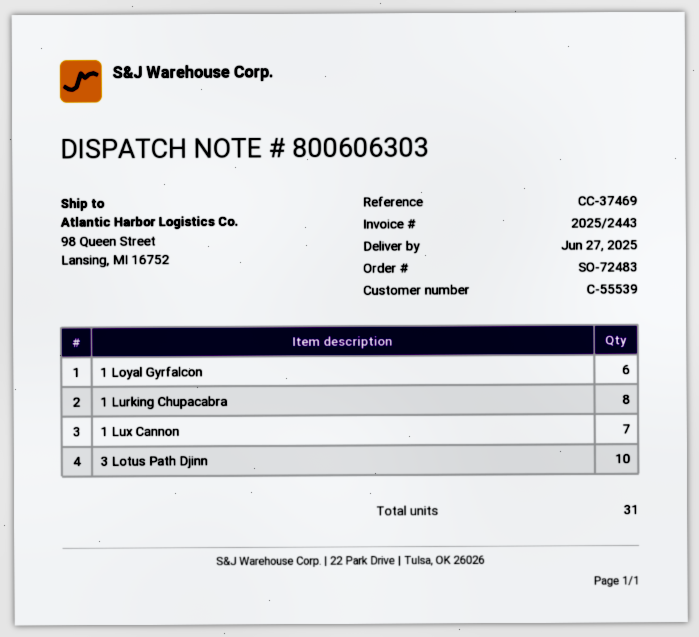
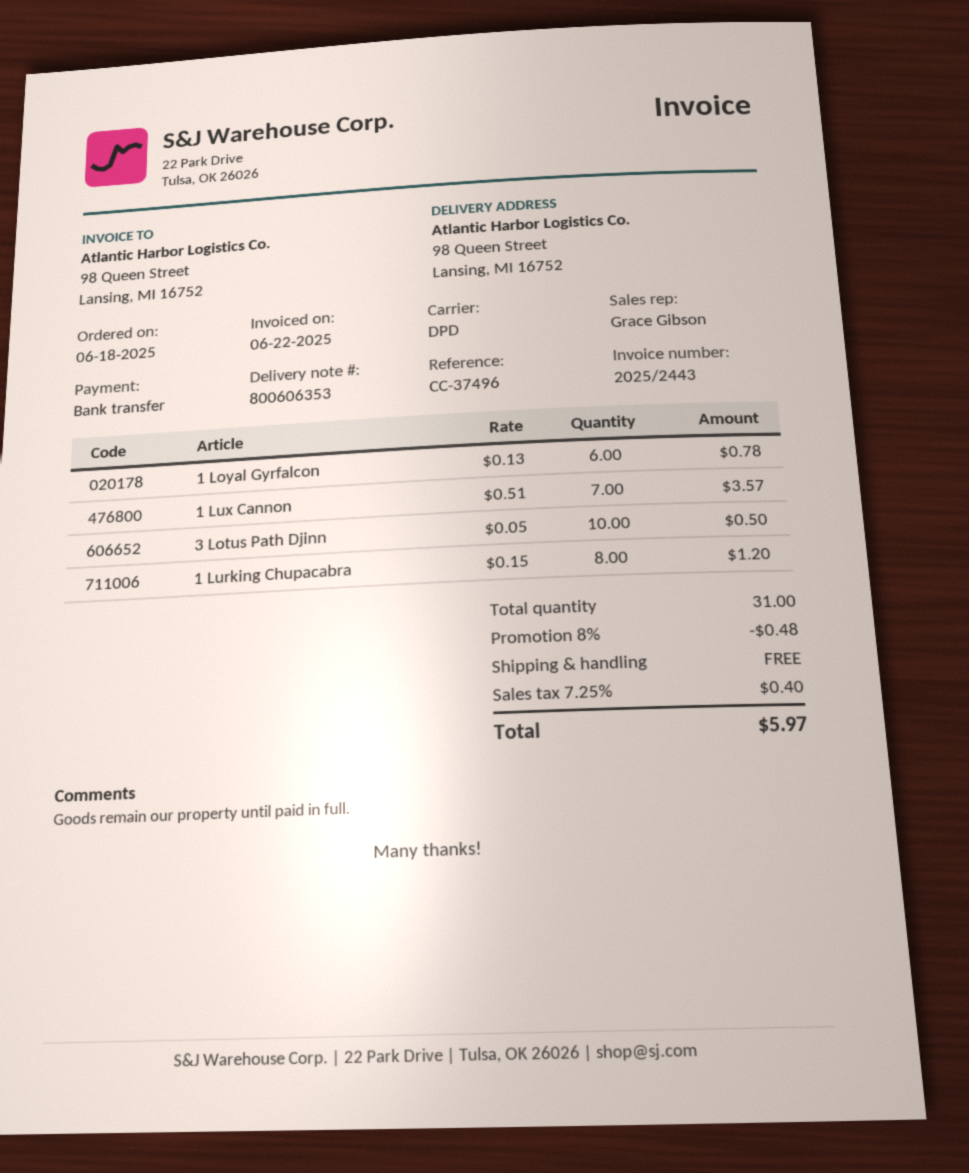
delivery note number: 800606303 -> 800606353
reference: CC-37469 -> CC-37496

